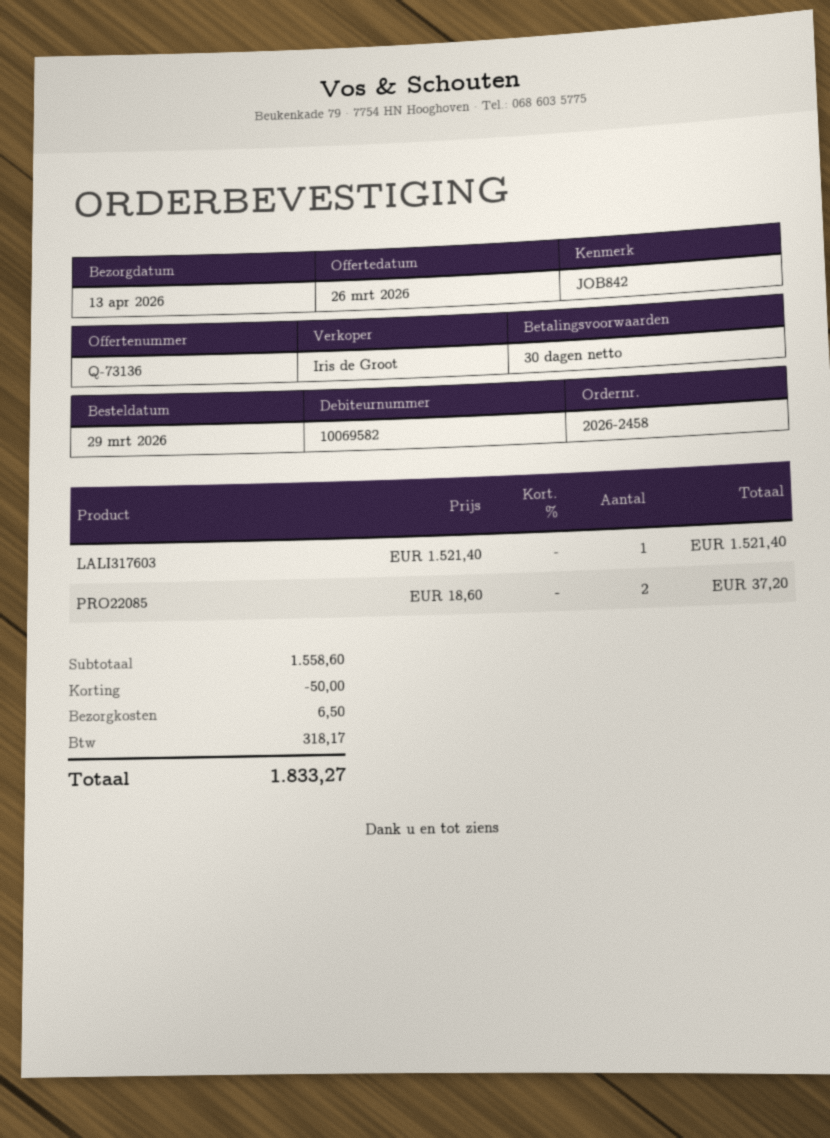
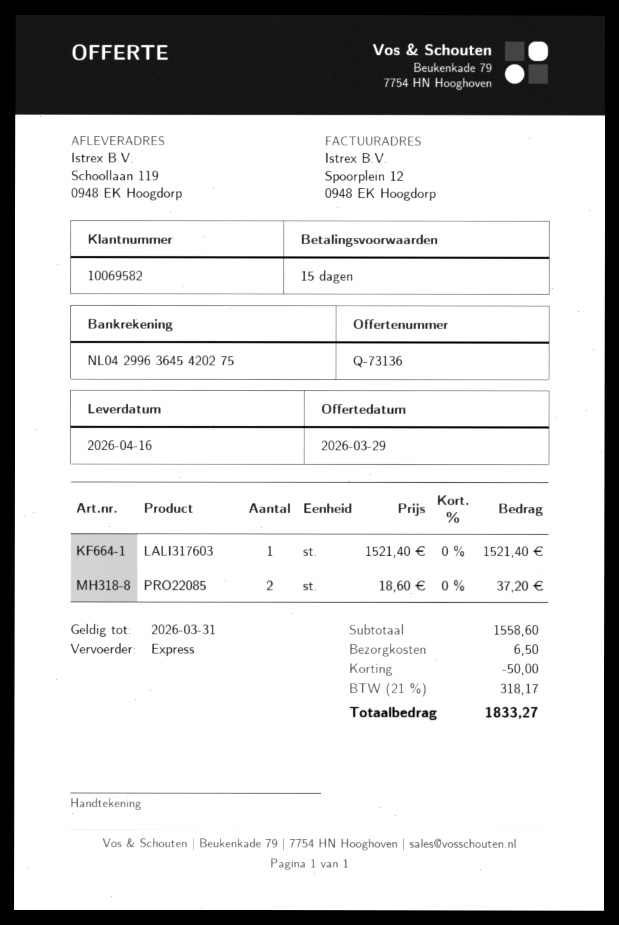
quote date: 2026-03-26 -> 2026-03-29
delivery date: 2026-04-13 -> 2026-04-16
payment terms: 30 days -> 15 days

